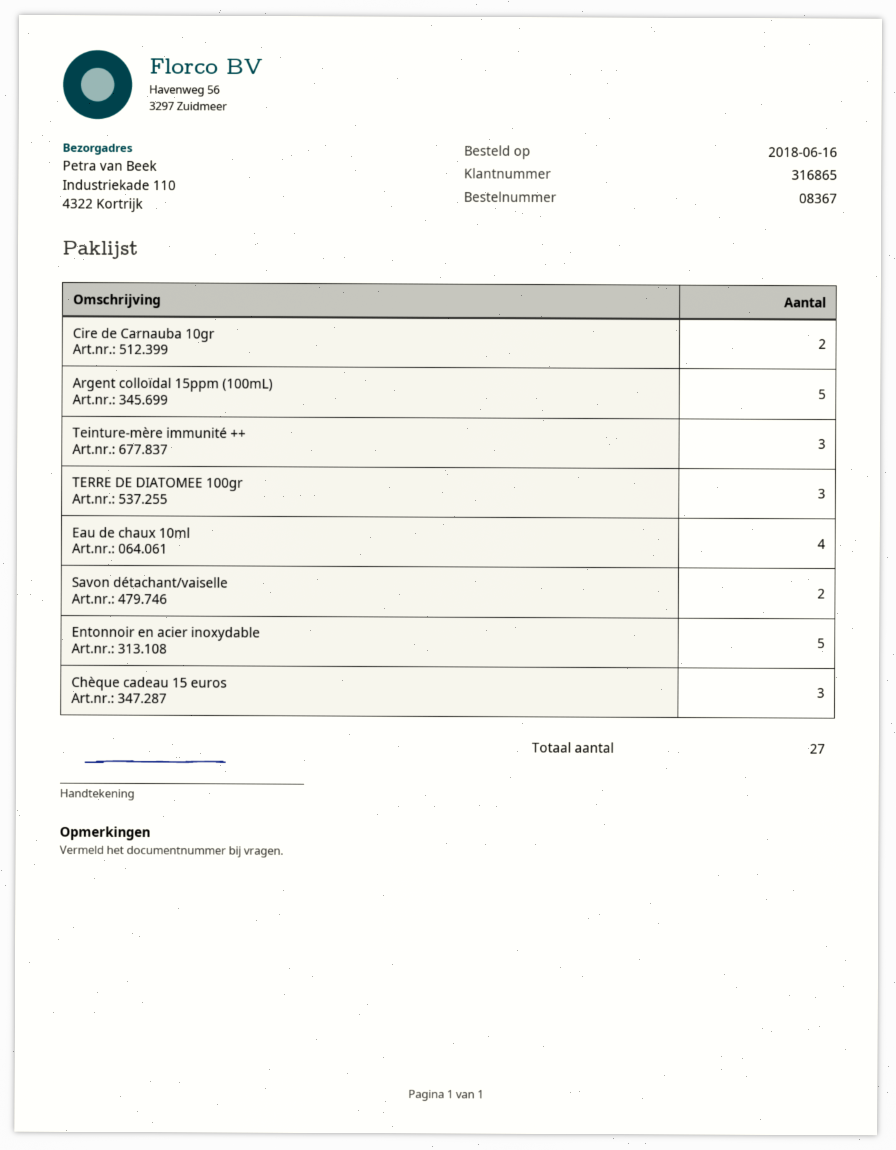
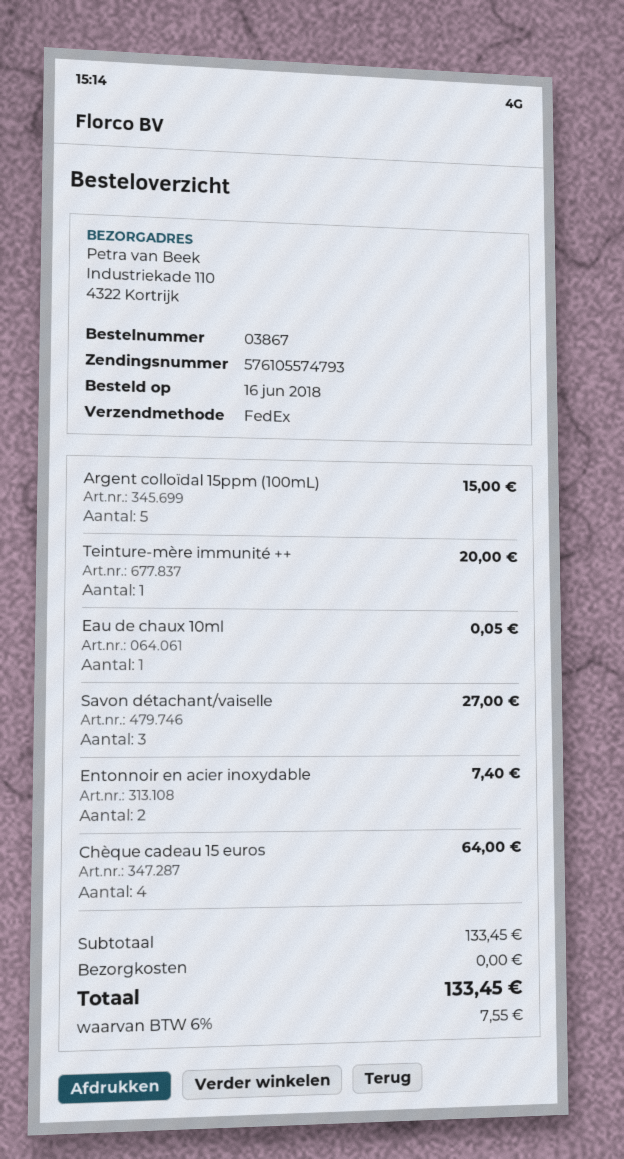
order number: 08367 -> 03867
Cire de Carnauba 10gr: 2 -> none
Teinture-mère immunité ++: 3 -> 1
TERRE DE DIATOMEE 100gr: 3 -> none
Eau de chaux 10ml: 4 -> 1
Savon détachant/vaiselle: 2 -> 3
Entonnoir en acier inoxydable: 5 -> 2
Chèque cadeau 15 euros: 3 -> 4

